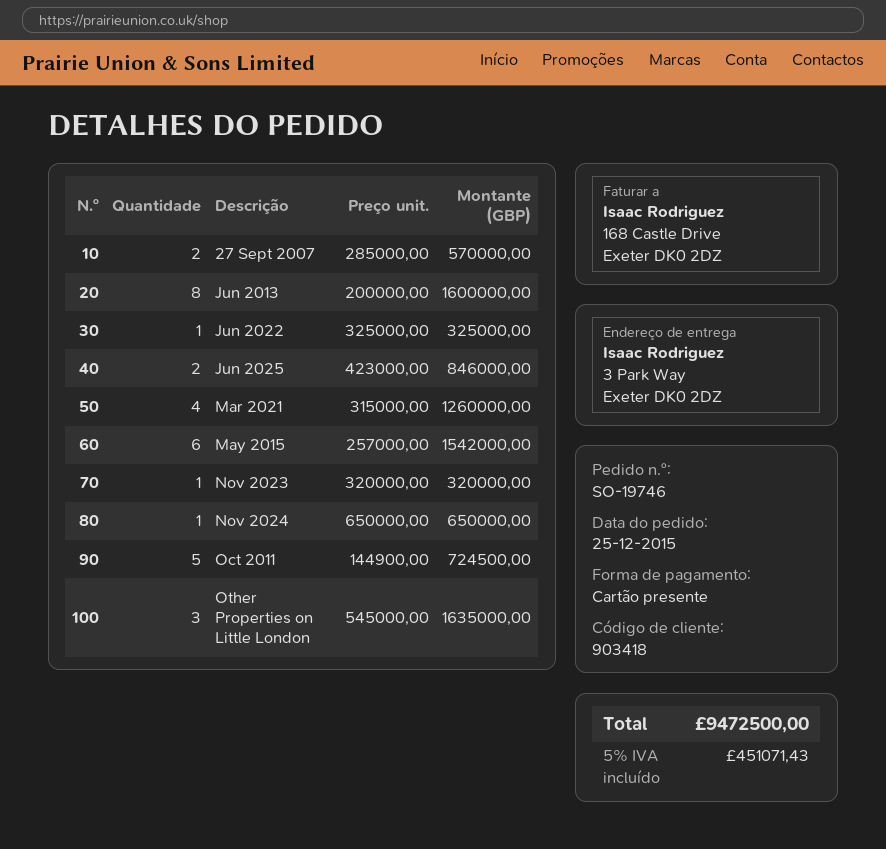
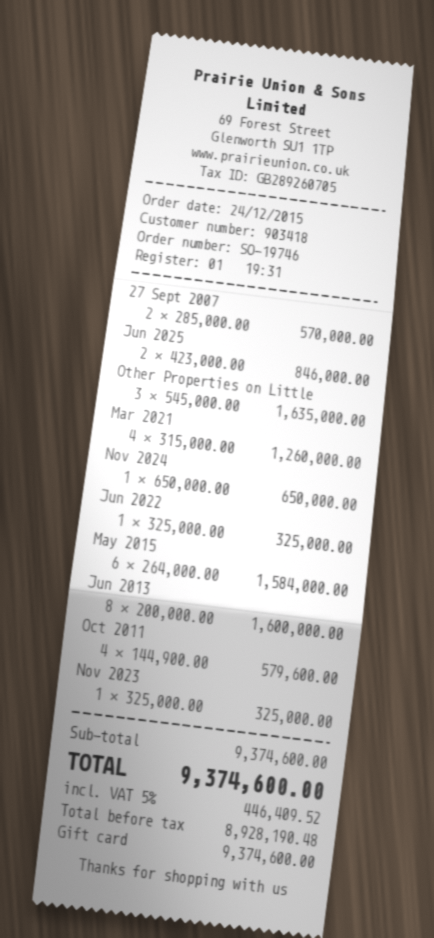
order date: 2015-12-25 -> 2015-12-24
May 2015: 6 x 257000.00 = 1542000.00 -> 6 x 264000.00 = 1584000.00
Nov 2023: 1 x 320000.00 = 320000.00 -> 1 x 325000.00 = 325000.00
Oct 2011: 5 x 144900.00 = 724500.00 -> 4 x 144900.00 = 579600.00
tax: 5% = 451071.43 -> 5% = 446409.52
total: 9472500.00 -> 9374600.00

